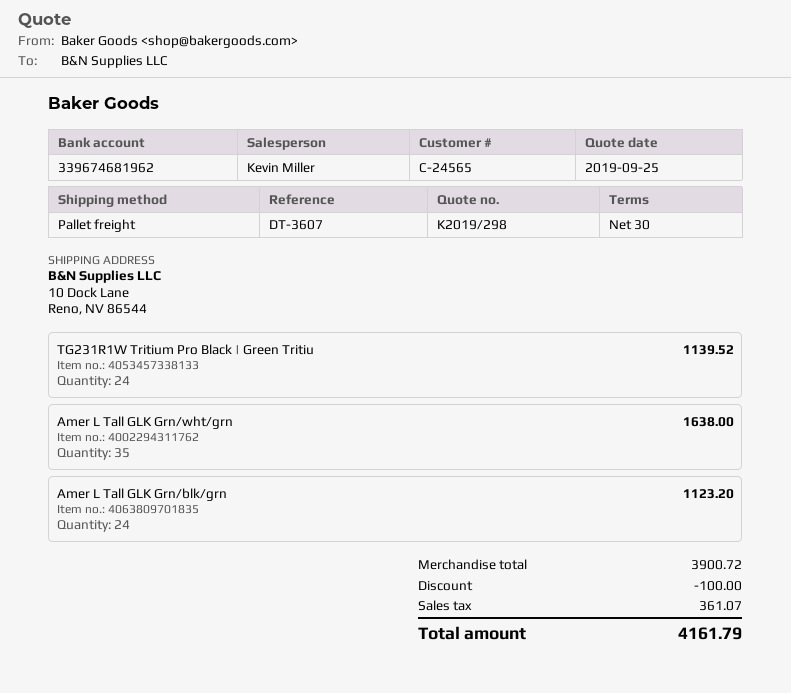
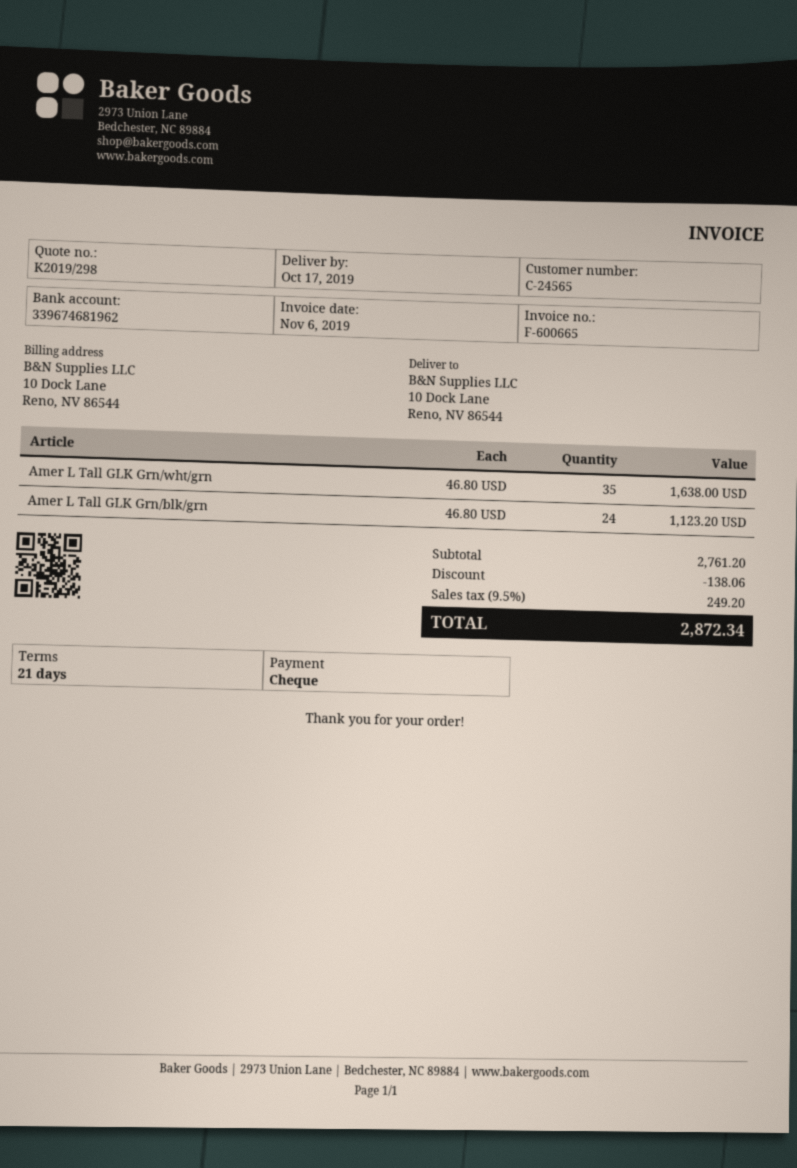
payment terms: 30 days -> 21 days
TG231R1W Tritium Pro Black | Green Tritiu: 24 for 1139.52 -> none
subtotal: 3900.72 -> 2761.20
discount: 100.00 -> 138.06
tax: 361.07 -> 249.20
total: 4161.79 -> 2872.34

